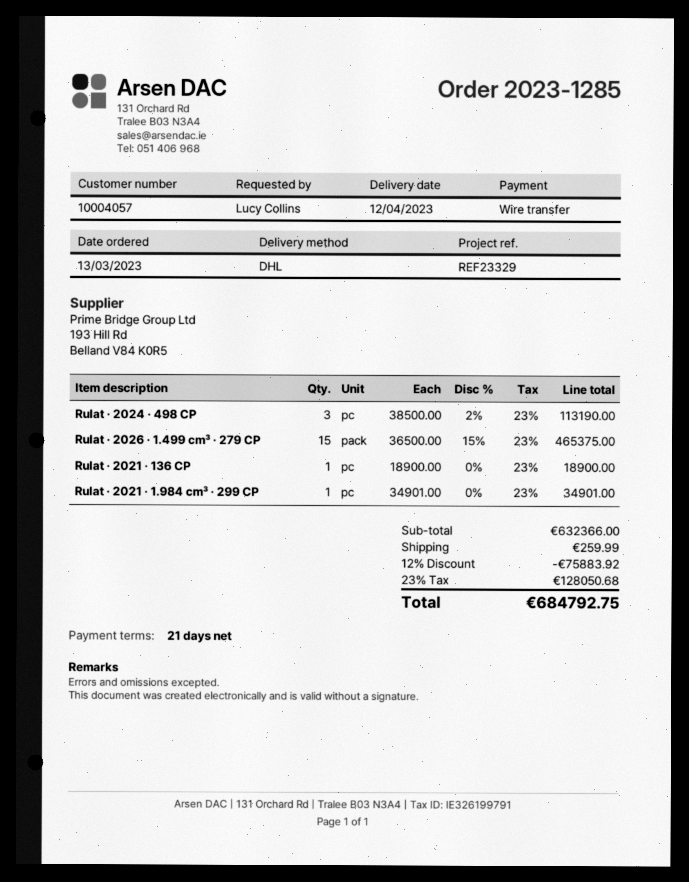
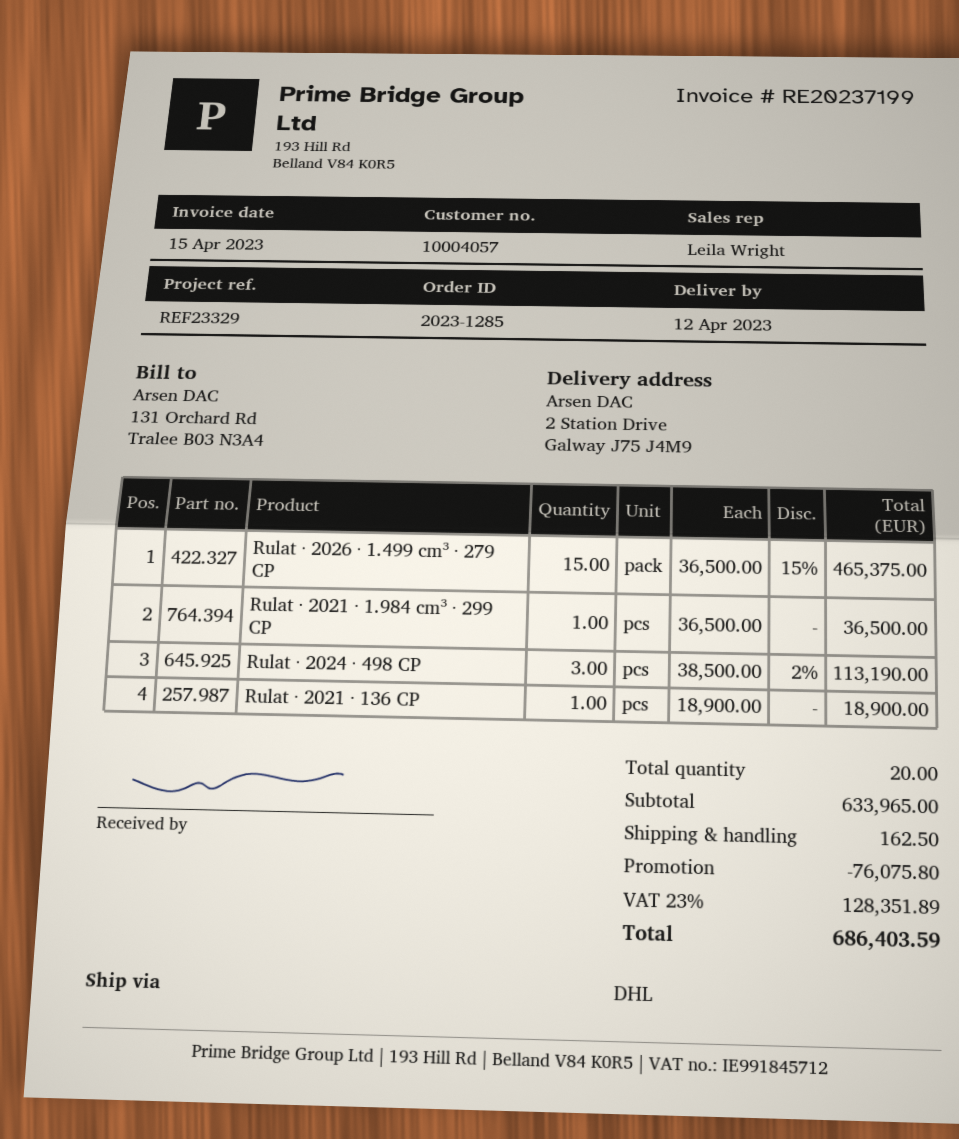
Rulat · 2021 · 1.984 cm³ · 299 CP: 1 x 34901.00 = 34901.00 -> 1 x 36500.00 = 36500.00
subtotal: 632366.00 -> 633965.00
discount: 75883.92 -> 76075.80
shipping: 259.99 -> 162.50
tax: 23% = 128050.68 -> 23% = 128351.89
total: 684792.75 -> 686403.59

